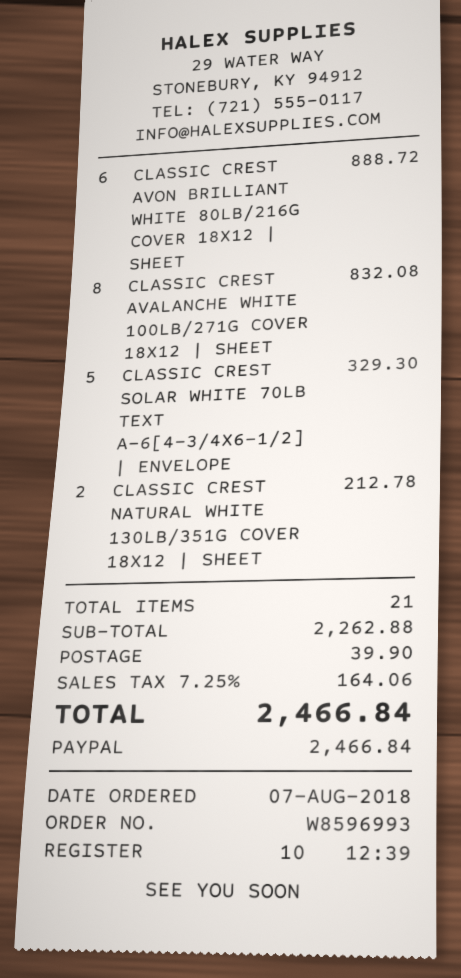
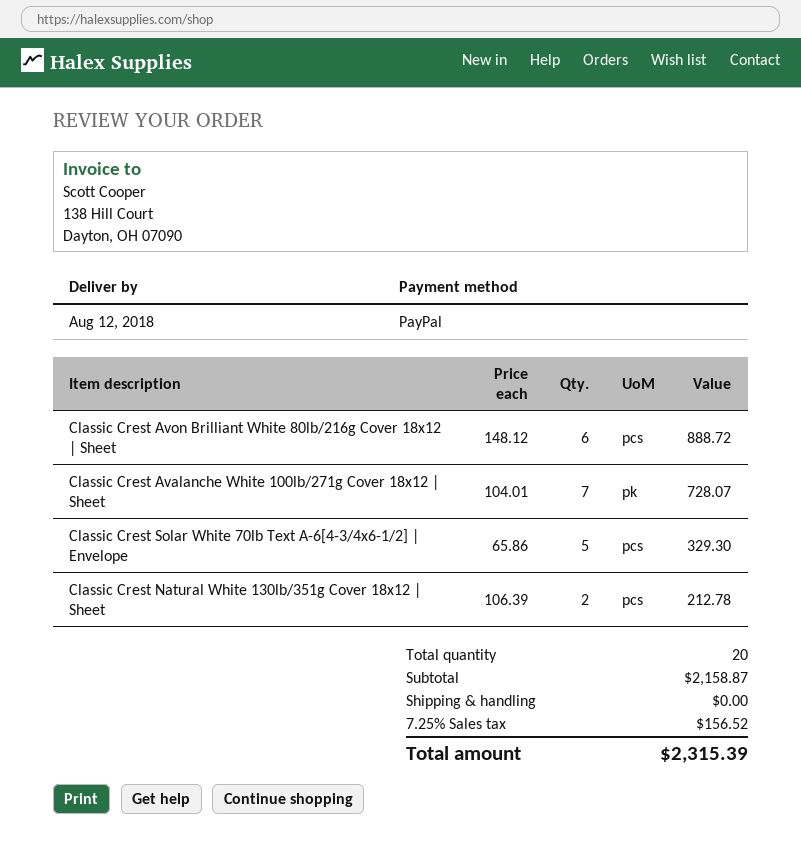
CLASSIC CREST AVALANCHE WHITE 100LB/271G COVER 18X12 | SHEET: 8 for 832.08 -> 7 for 728.07
total quantity: 21 -> 20
subtotal: 2262.88 -> 2158.87
shipping: 39.90 -> 0.00
tax: 7.25% = 164.06 -> 7.25% = 156.52
total: 2466.84 -> 2315.39

